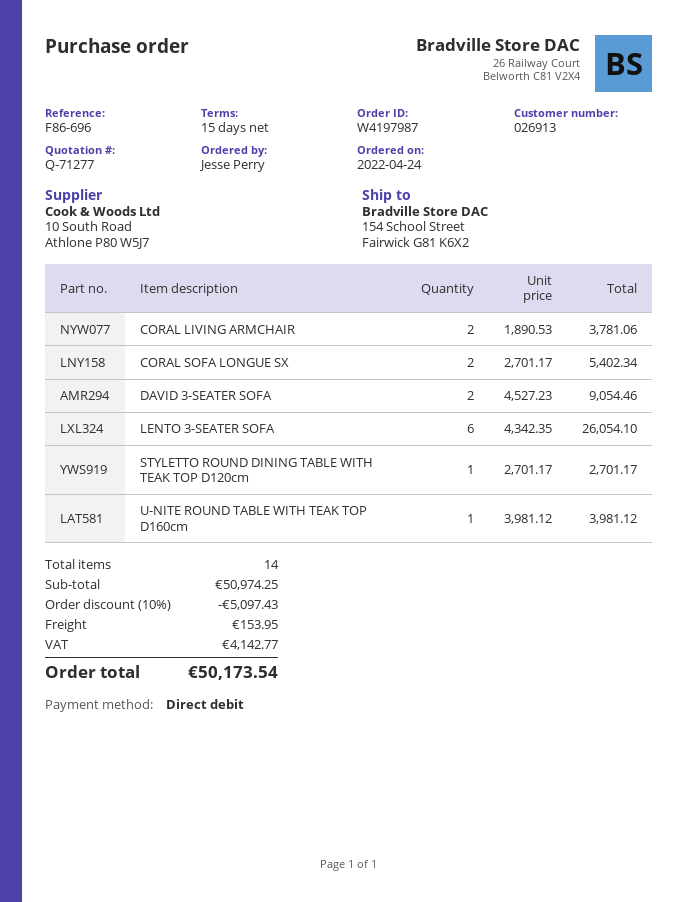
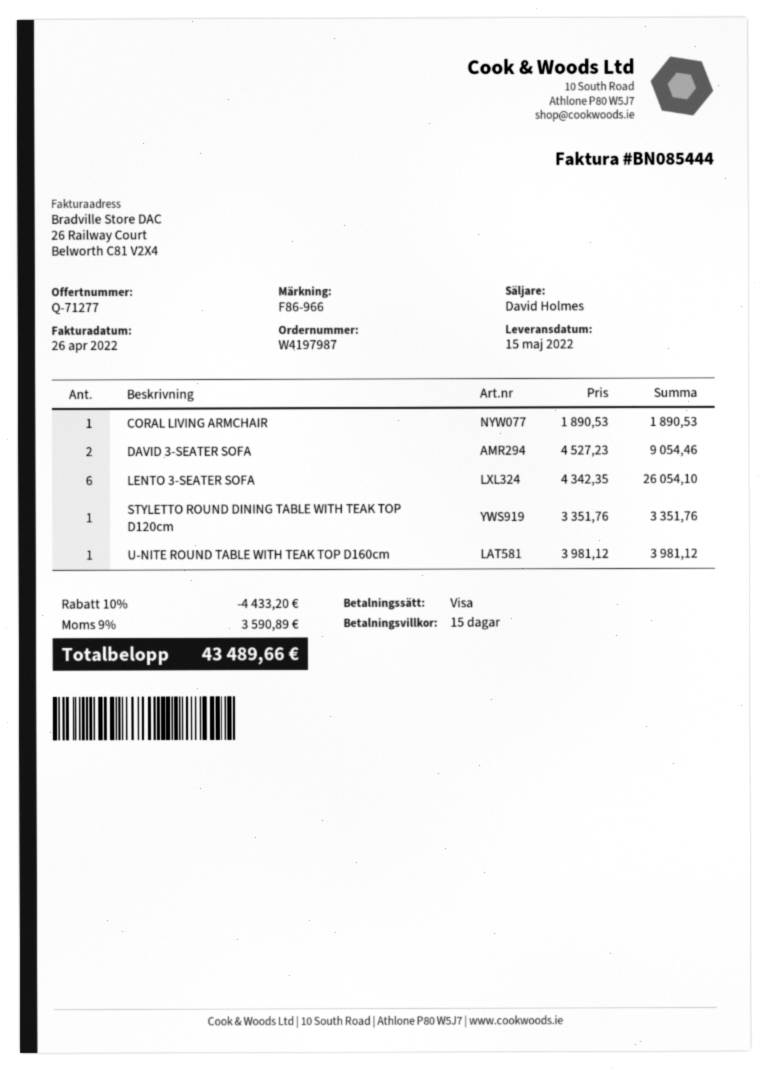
reference: F86-696 -> F86-966
payment method: direct debit -> Visa
CORAL LIVING ARMCHAIR: 2 x 1890.53 = 3781.06 -> 1 x 1890.53 = 1890.53
CORAL SOFA LONGUE SX: 2 x 2701.17 = 5402.34 -> none
STYLETTO ROUND DINING TABLE WITH TEAK TOP D120cm: 1 x 2701.17 = 2701.17 -> 1 x 3351.76 = 3351.76
discount: 10% = 5097.43 -> 10% = 4433.20
shipping: 153.95 -> none
tax: 4142.77 -> 3590.89
total: 50173.54 -> 43489.66

